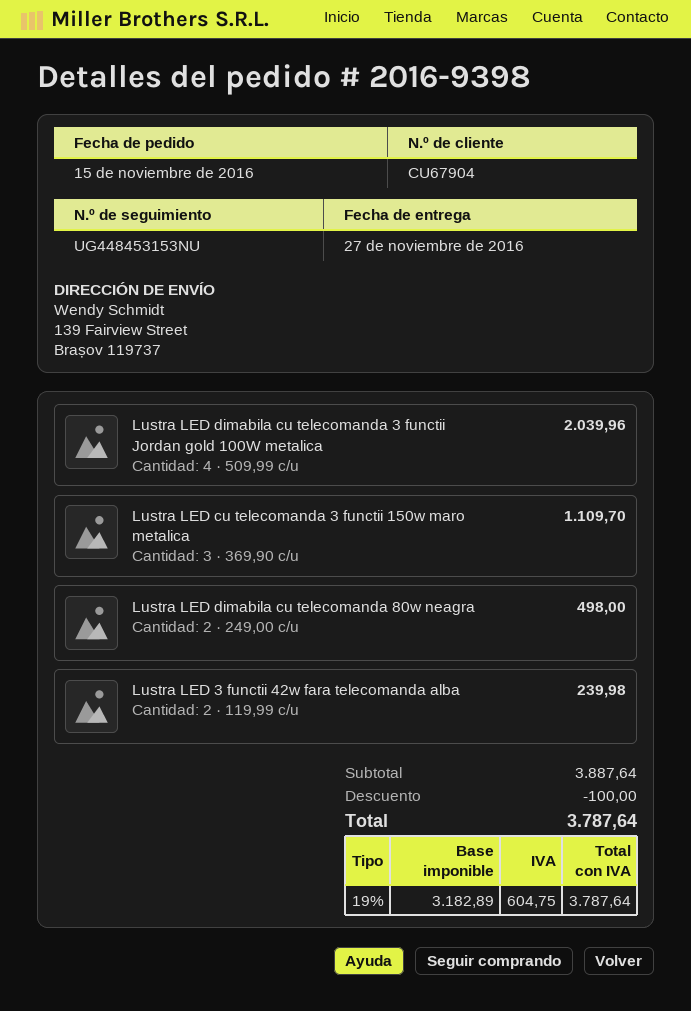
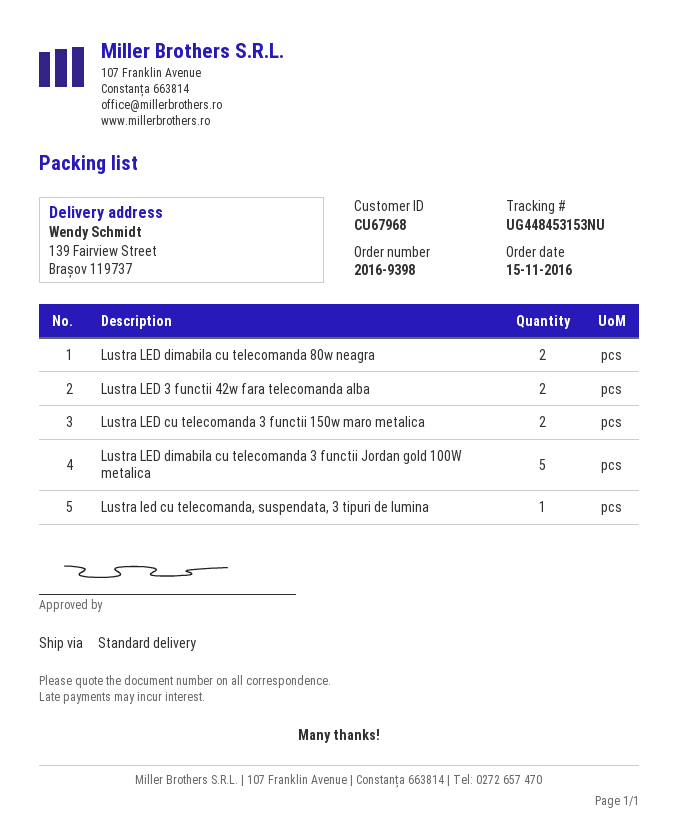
customer number: CU67904 -> CU67968
Lustra LED dimabila cu telecomanda 3 functii Jordan gold 100W metalica: 4 -> 5
Lustra LED cu telecomanda 3 functii 150w maro metalica: 3 -> 2
Lustra led cu telecomanda, suspendata, 3 tipuri de lumina: none -> 1

